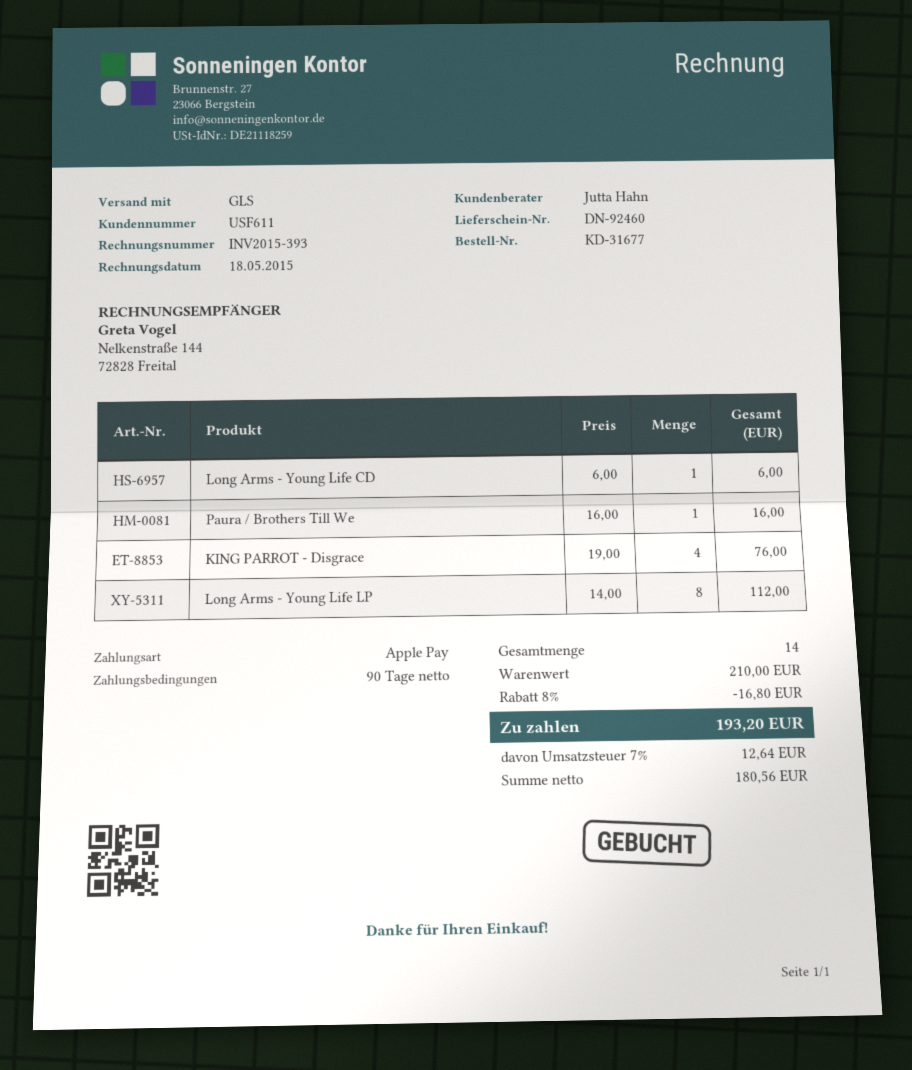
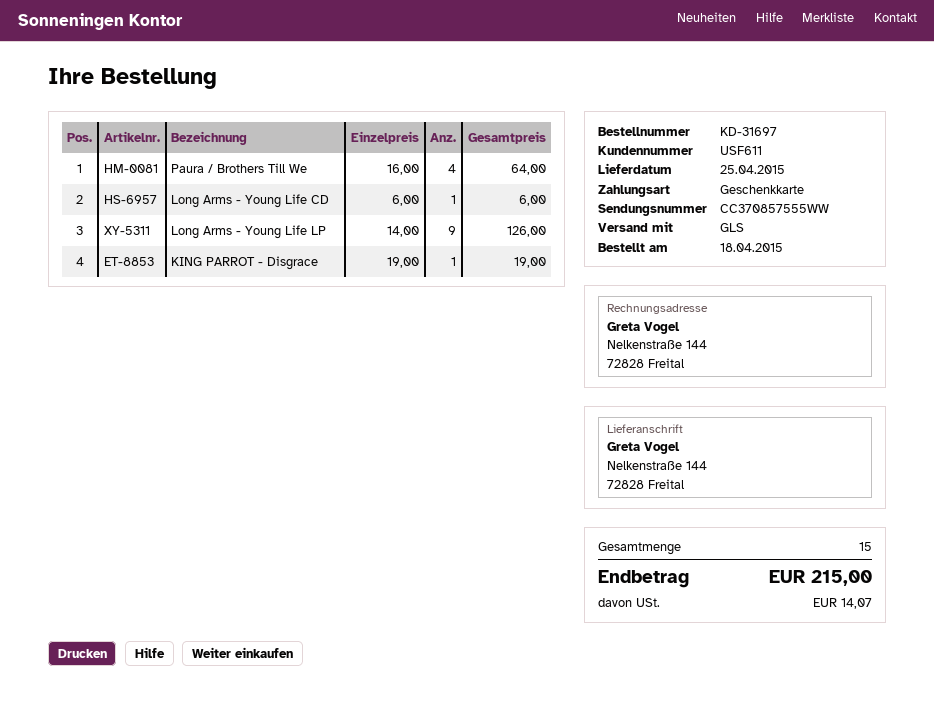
order number: KD-31677 -> KD-31697
payment method: Apple Pay -> gift card
Paura / Brothers Till We: 1 x 16.00 = 16.00 -> 4 x 16.00 = 64.00
KING PARROT - Disgrace: 4 x 19.00 = 76.00 -> 1 x 19.00 = 19.00
Long Arms - Young Life LP: 8 x 14.00 = 112.00 -> 9 x 14.00 = 126.00
total quantity: 14 -> 15
discount: 8% = 16.80 -> none
tax: 12.64 -> 14.07
total: 193.20 -> 215.00

